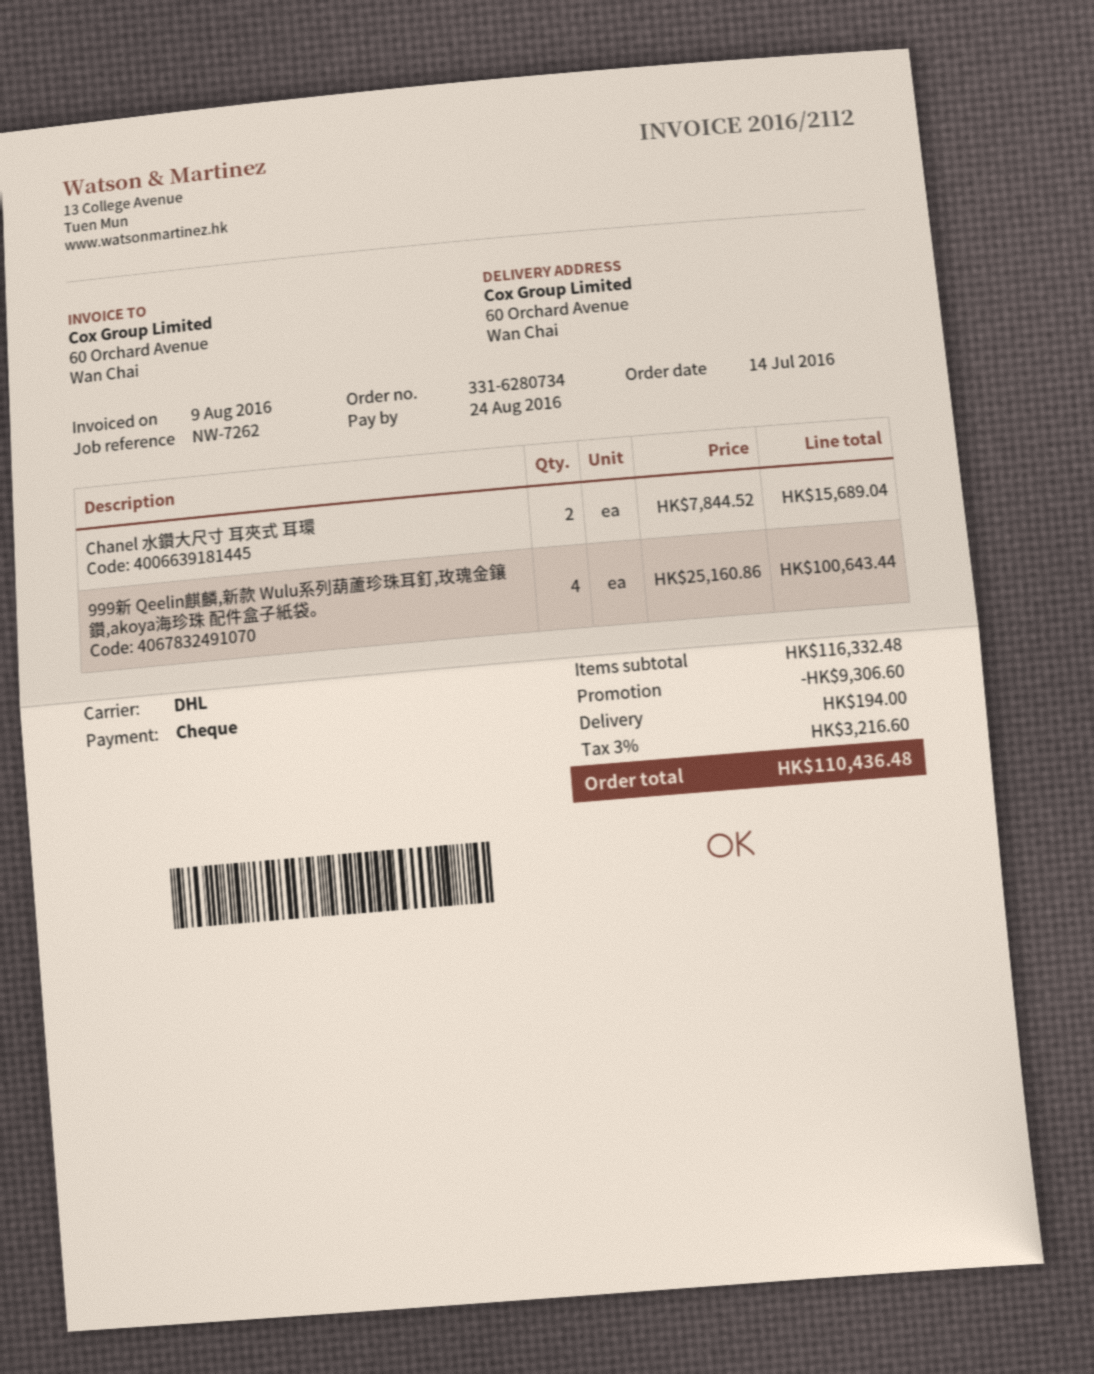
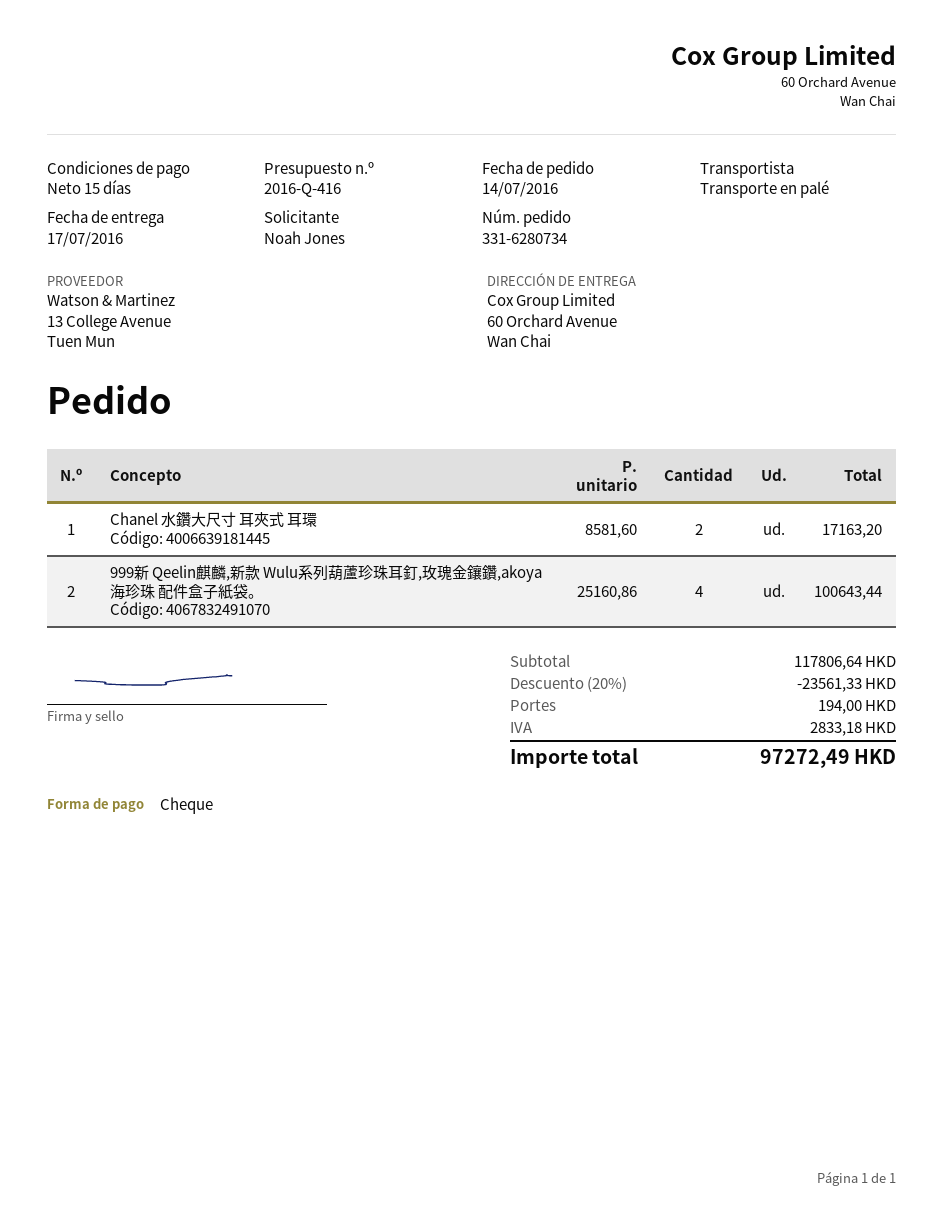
shipping method: DHL -> pallet freight
Chanel 水鑽大尺寸 耳夾式 耳環: 2 x 7844.52 = 15689.04 -> 2 x 8581.60 = 17163.20
subtotal: 116332.48 -> 117806.64
discount: 9306.60 -> 23561.33
tax: 3216.60 -> 2833.18
total: 110436.48 -> 97272.49

